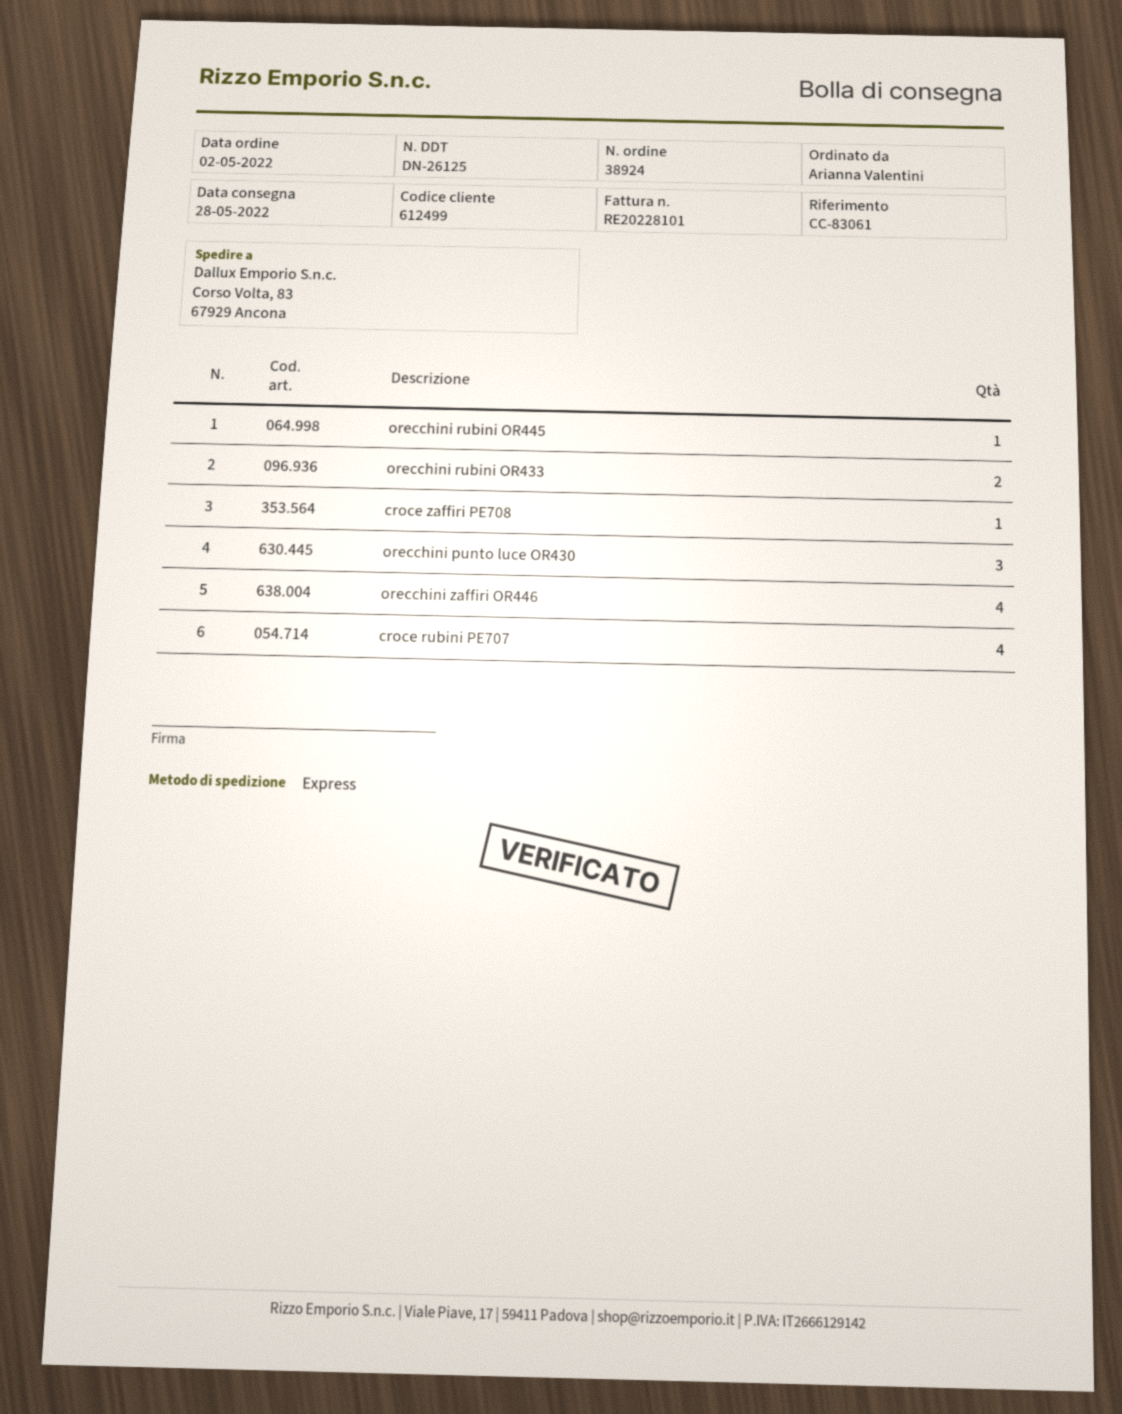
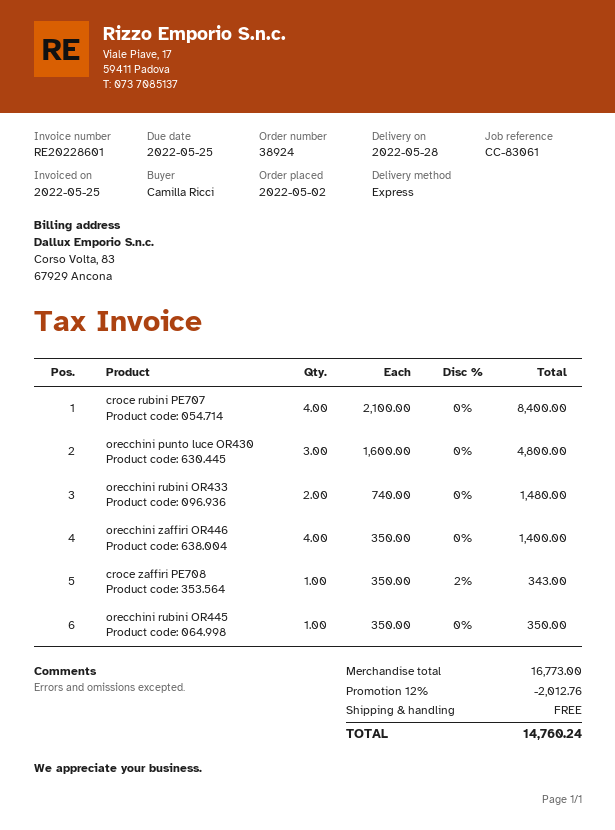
invoice number: RE20228101 -> RE20228601
ordered by: Arianna Valentini -> Camilla Ricci

